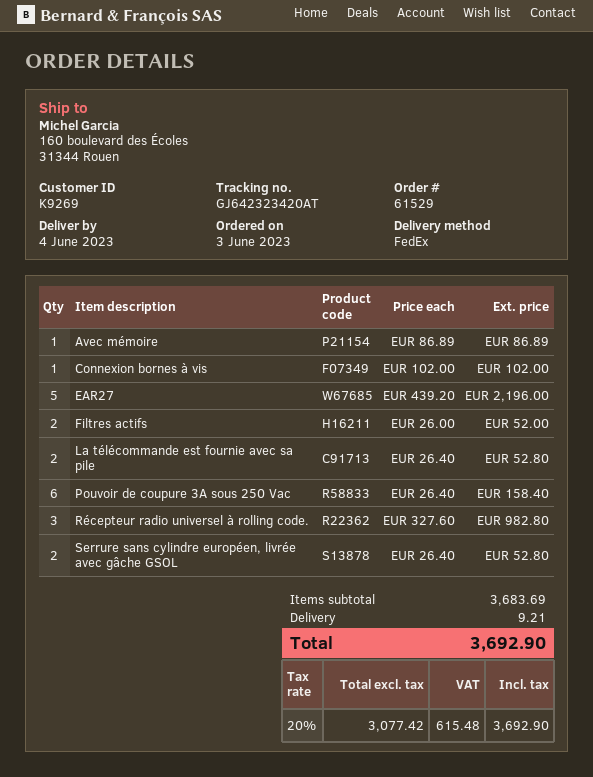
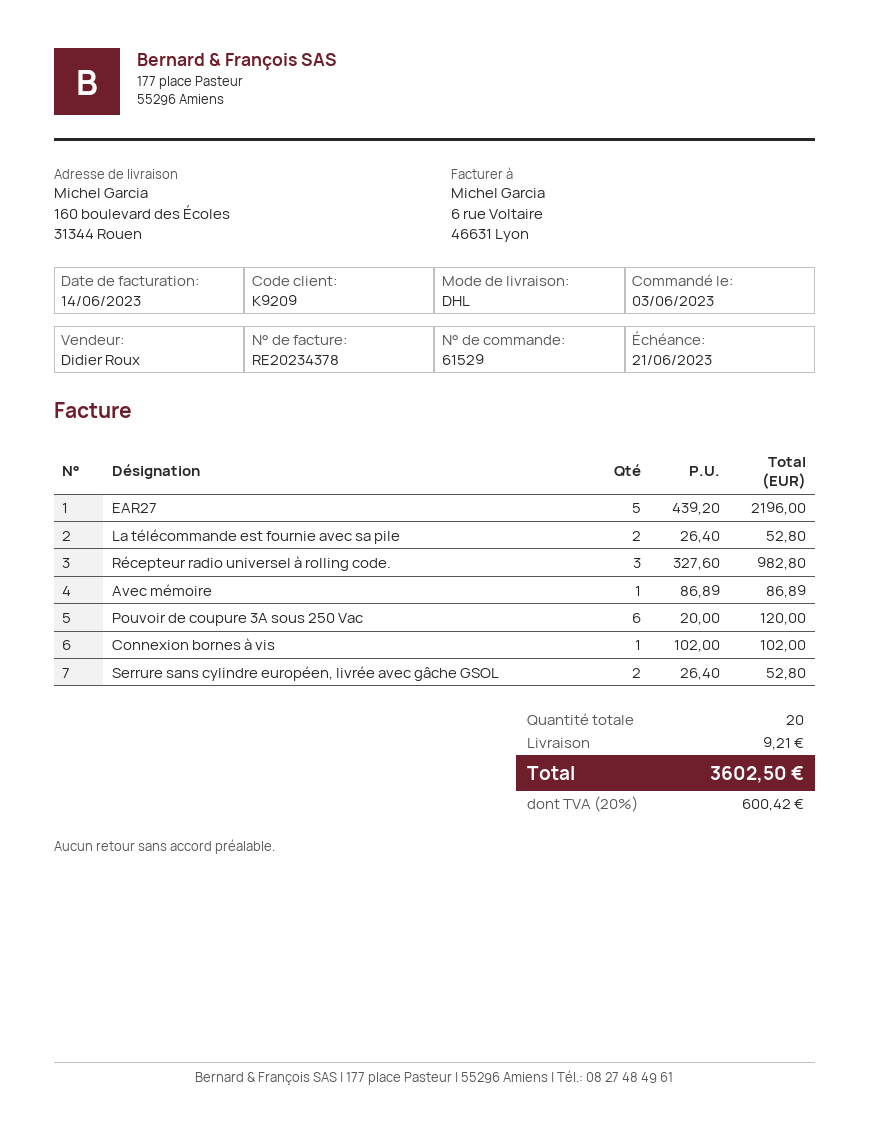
customer number: K9269 -> K9209
shipping method: FedEx -> DHL
Filtres actifs: 2 x 26.00 = 52.00 -> none
Pouvoir de coupure 3A sous 250 Vac: 6 x 26.40 = 158.40 -> 6 x 20.00 = 120.00
tax: 20% = 615.48 -> 20% = 600.42
total: 3692.90 -> 3602.50

